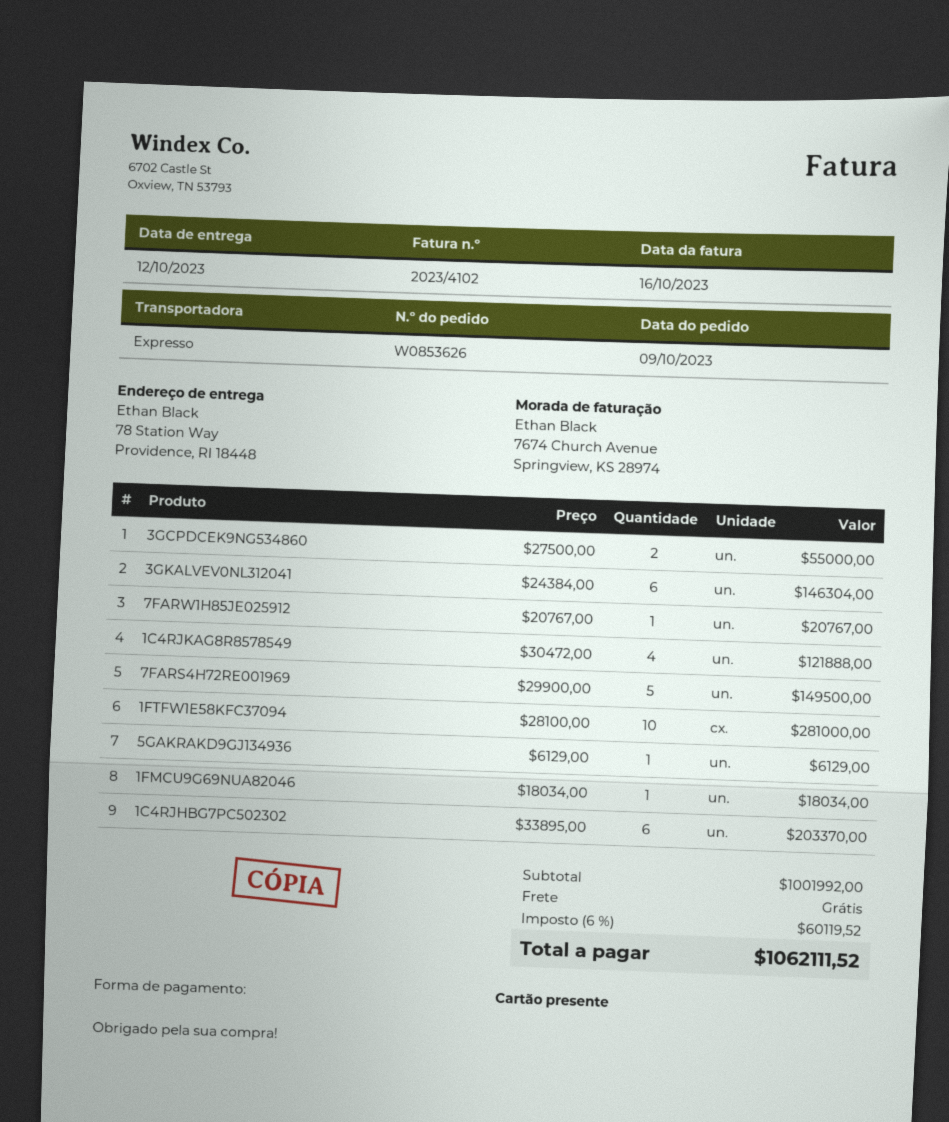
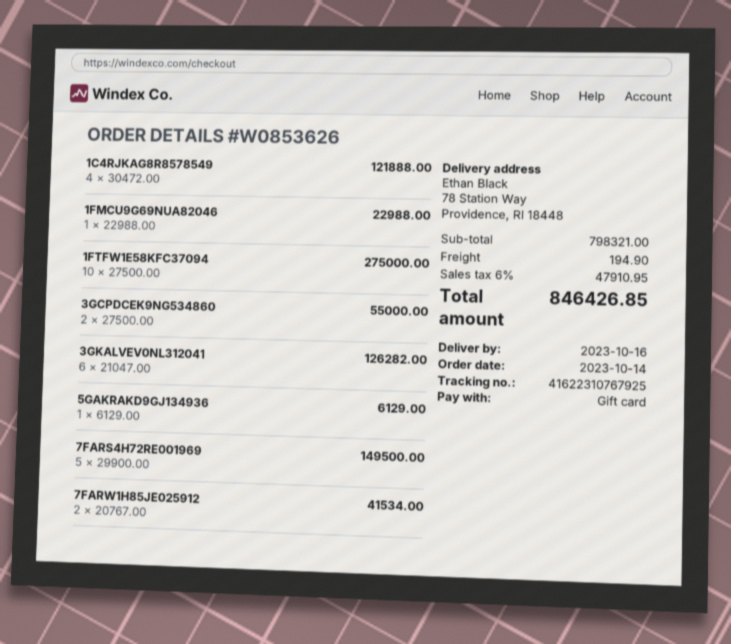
order date: 2023-10-09 -> 2023-10-14
delivery date: 2023-10-12 -> 2023-10-16
3GKALVEV0NL312041: 6 x 24384.00 = 146304.00 -> 6 x 21047.00 = 126282.00
7FARW1H85JE025912: 1 x 20767.00 = 20767.00 -> 2 x 20767.00 = 41534.00
1FTFW1E58KFC37094: 10 x 28100.00 = 281000.00 -> 10 x 27500.00 = 275000.00
1FMCU9G69NUA82046: 1 x 18034.00 = 18034.00 -> 1 x 22988.00 = 22988.00
1C4RJHBG7PC502302: 6 x 33895.00 = 203370.00 -> none
subtotal: 1001992.00 -> 798321.00
shipping: 0.00 -> 194.90
tax: 6% = 60119.52 -> 6% = 47910.95
total: 1062111.52 -> 846426.85

